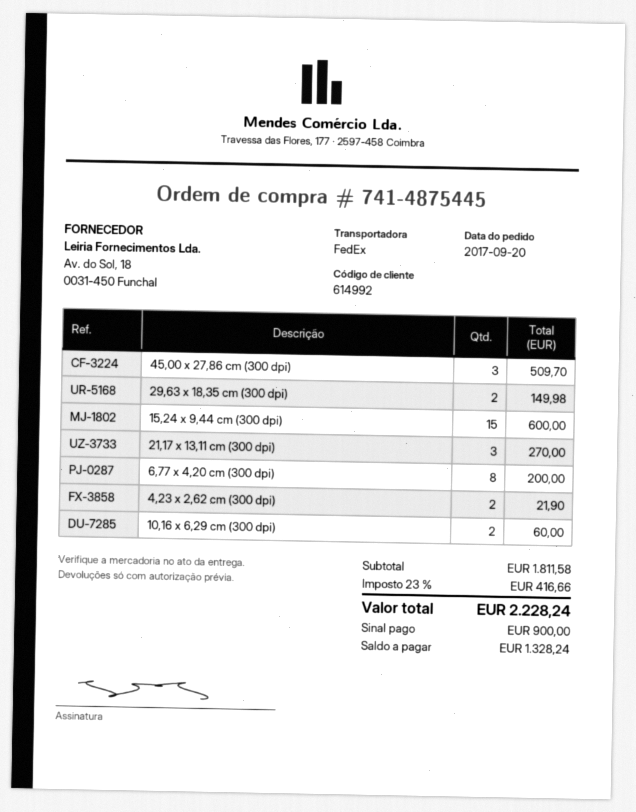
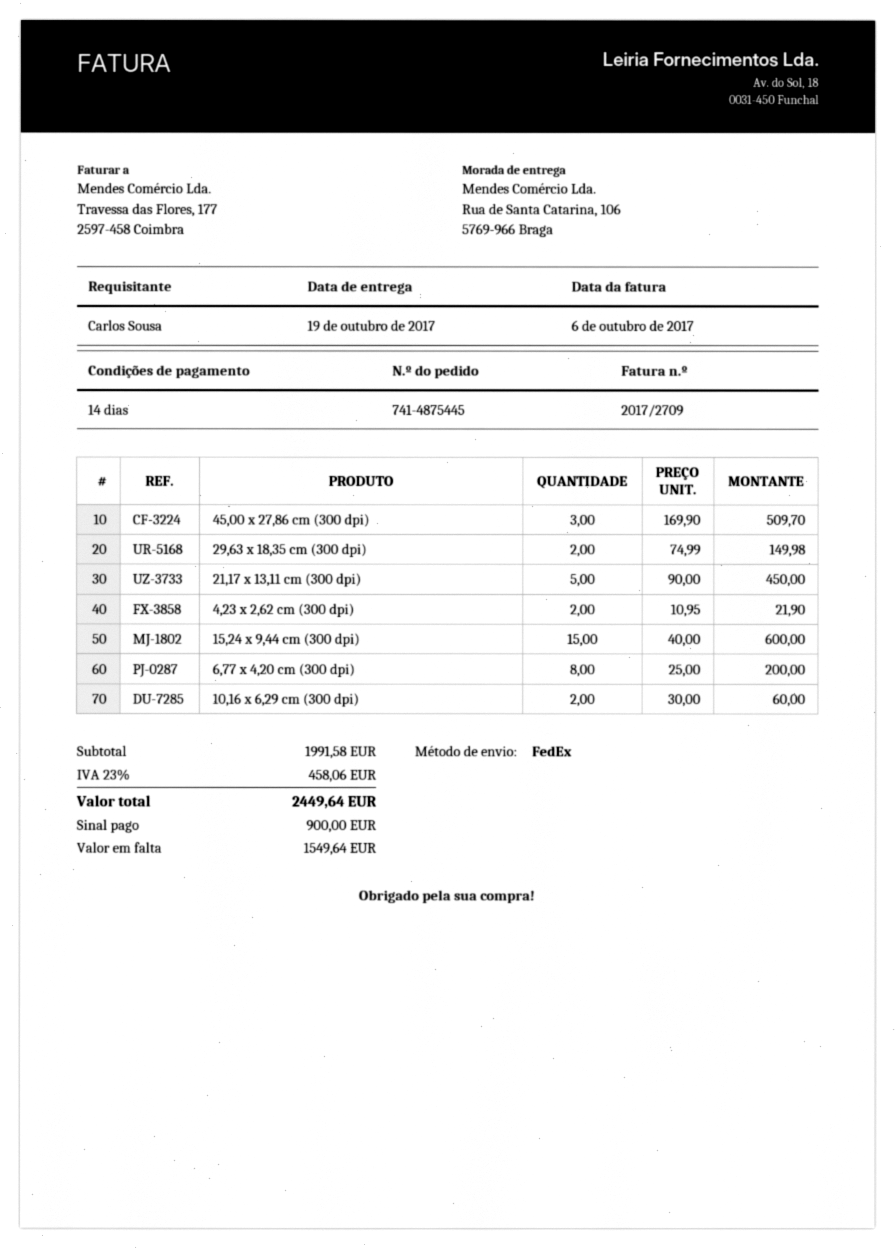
21,17 x 13,11 cm (300 dpi): 3 for 270.00 -> 5 for 450.00
subtotal: 1811.58 -> 1991.58
tax: 23% = 416.66 -> 23% = 458.06
total: 2228.24 -> 2449.64
balance: 1328.24 -> 1549.64

